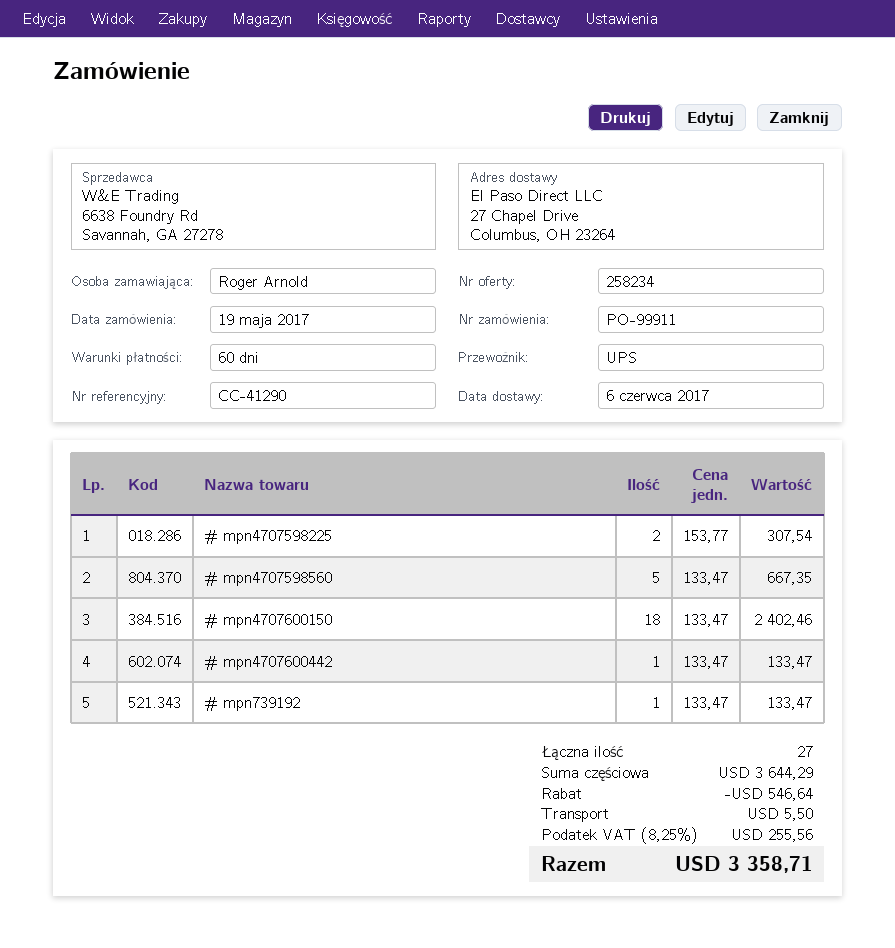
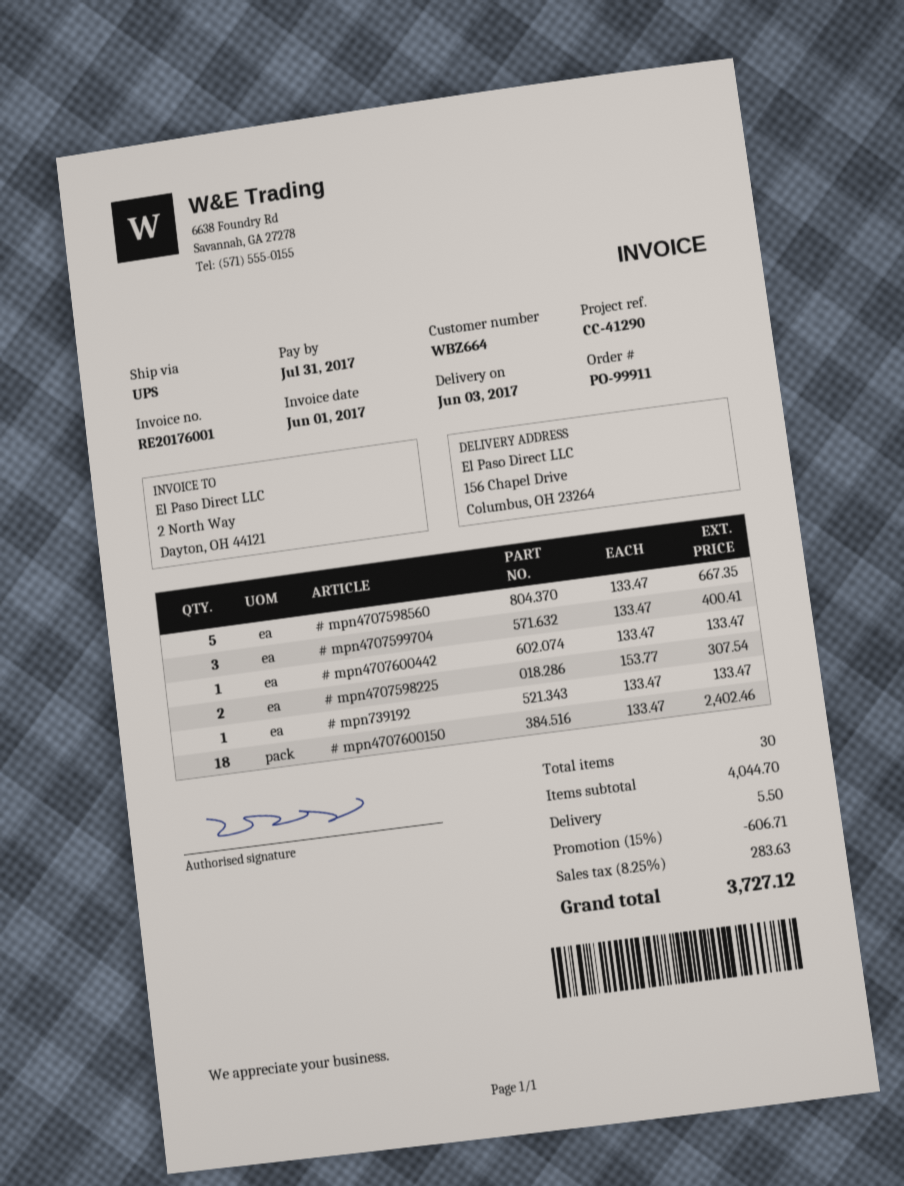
delivery date: 2017-06-06 -> 2017-06-03
ship to: 27 Chapel Drive, Columbus, OH 23264 -> 156 Chapel Drive, Columbus, OH 23264
# mpn4707599704: none -> 3 x 133.47 = 400.41
total quantity: 27 -> 30
subtotal: 3644.29 -> 4044.70
discount: 546.64 -> 606.71
tax: 8.25% = 255.56 -> 8.25% = 283.63
total: 3358.71 -> 3727.12

